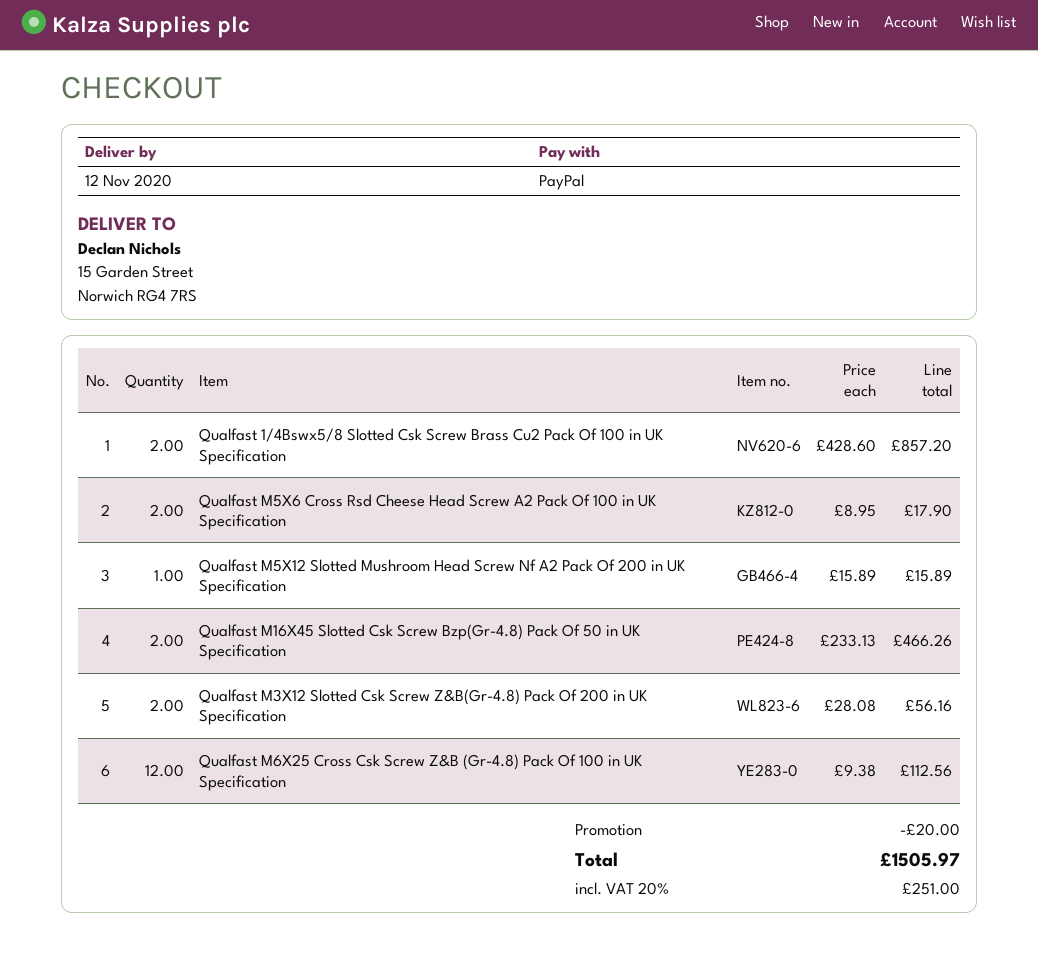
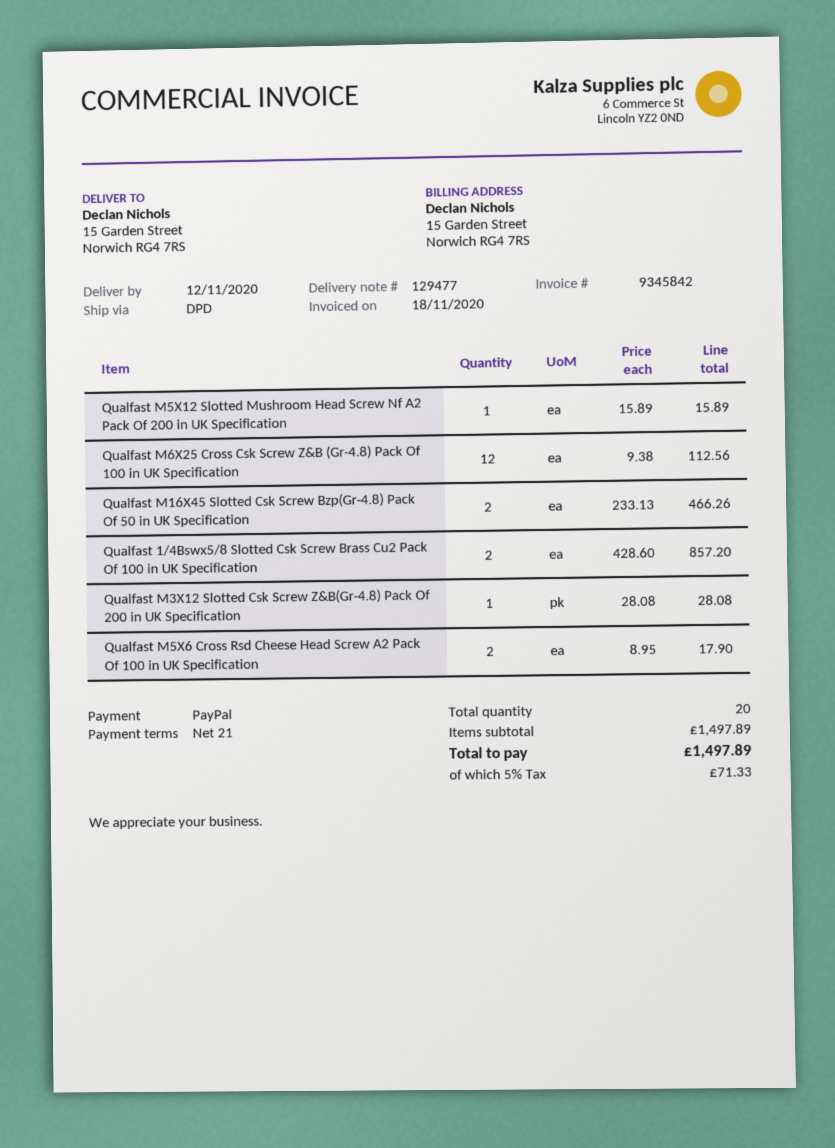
Qualfast M3X12 Slotted Csk Screw Z&B(Gr-4.8) Pack Of 200 in UK Specification: 2 x 28.08 = 56.16 -> 1 x 28.08 = 28.08
discount: 20.00 -> none
tax: 20% = 251.00 -> 5% = 71.33
total: 1505.97 -> 1497.89

